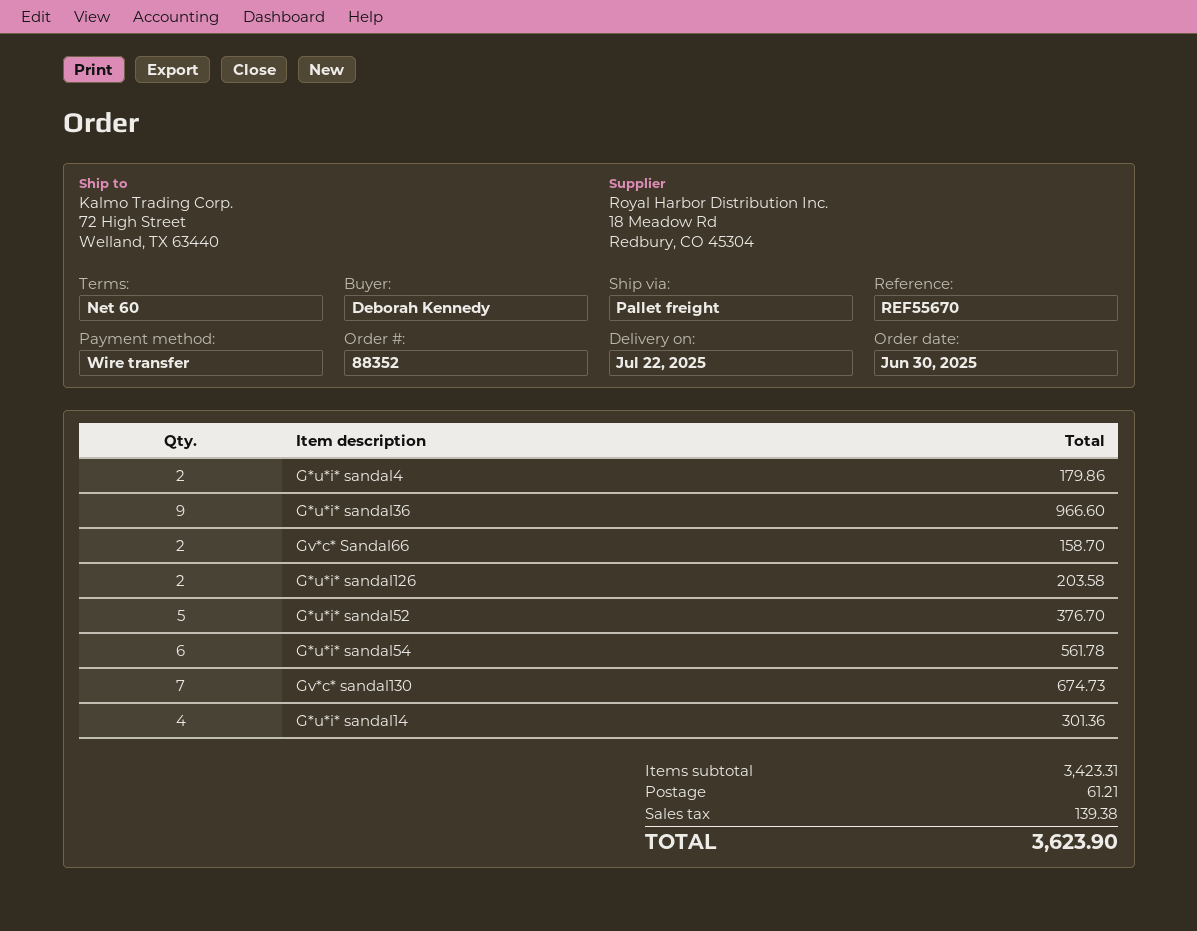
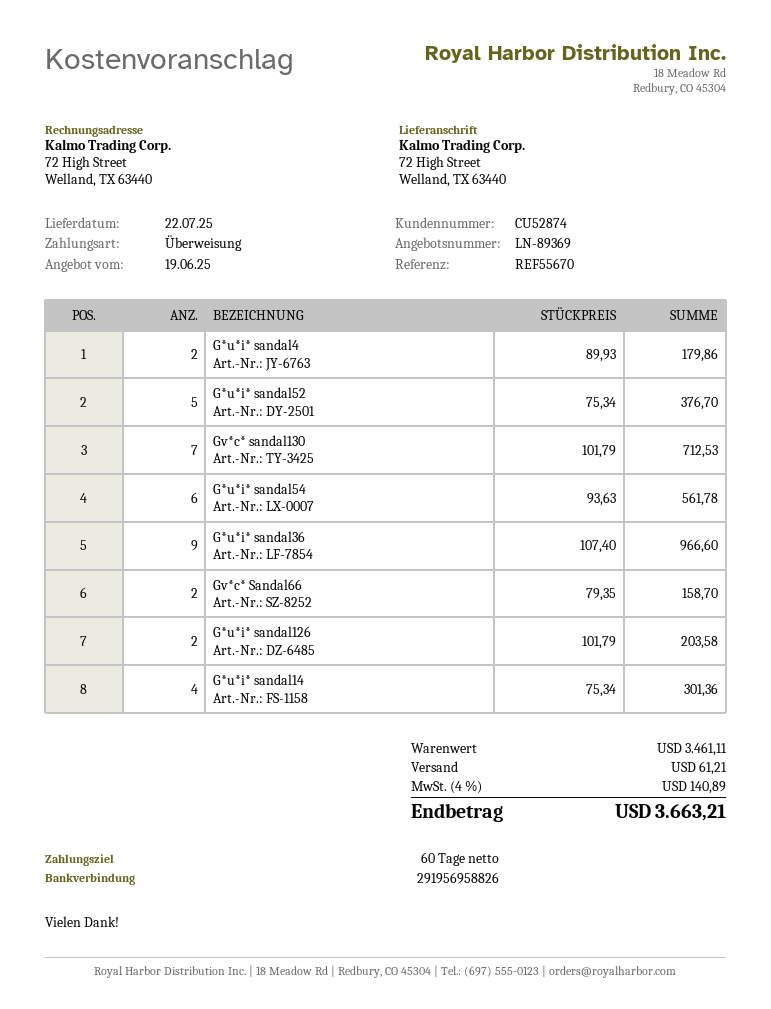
Gv*c* sandal130: 7 for 674.73 -> 7 for 712.53
subtotal: 3423.31 -> 3461.11
tax: 139.38 -> 140.89
total: 3623.90 -> 3663.21

